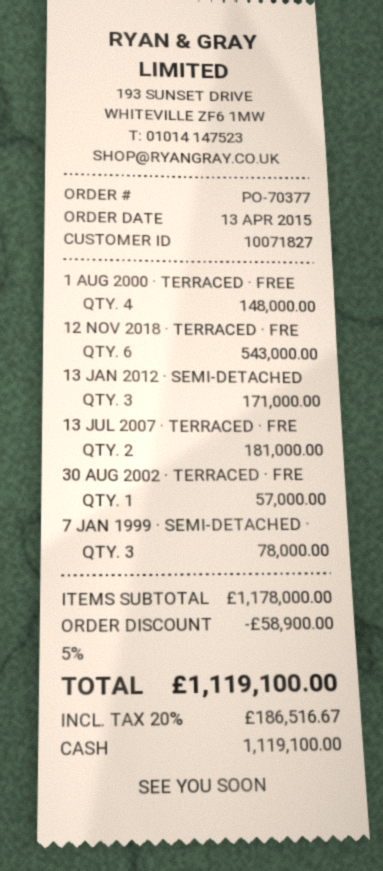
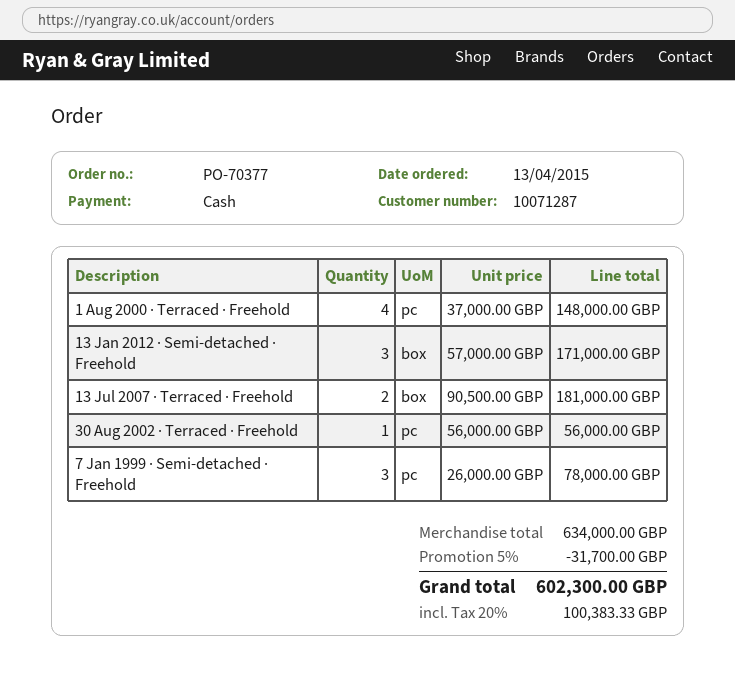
customer number: 10071827 -> 10071287
12 NOV 2018 · TERRACED · FRE: 6 for 543000.00 -> none
30 AUG 2002 · TERRACED · FRE: 1 for 57000.00 -> 1 for 56000.00
subtotal: 1178000.00 -> 634000.00
discount: 5% = 58900.00 -> 5% = 31700.00
tax: 20% = 186516.67 -> 20% = 100383.33
total: 1119100.00 -> 602300.00

